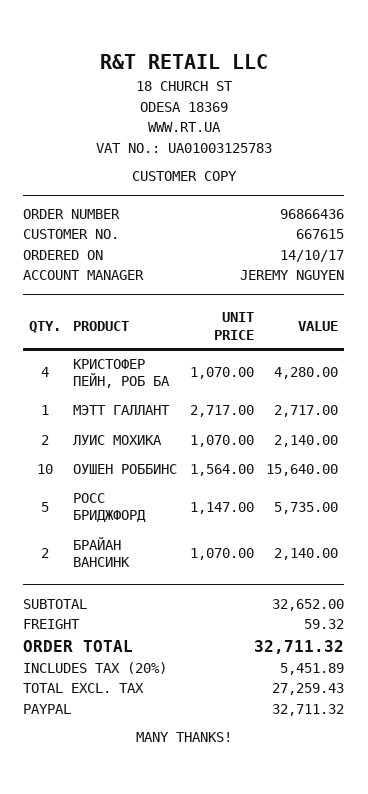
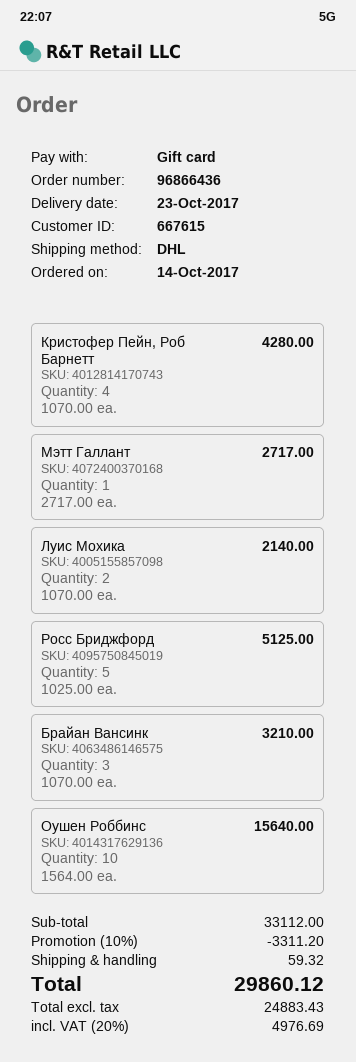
payment method: PayPal -> gift card
РОСС БРИДЖФОРД: 5 x 1147.00 = 5735.00 -> 5 x 1025.00 = 5125.00
БРАЙАН ВАНСИНК: 2 x 1070.00 = 2140.00 -> 3 x 1070.00 = 3210.00
subtotal: 32652.00 -> 33112.00
discount: none -> 10% = 3311.20
net: 27259.43 -> 24883.43
tax: 20% = 5451.89 -> 20% = 4976.69
total: 32711.32 -> 29860.12

